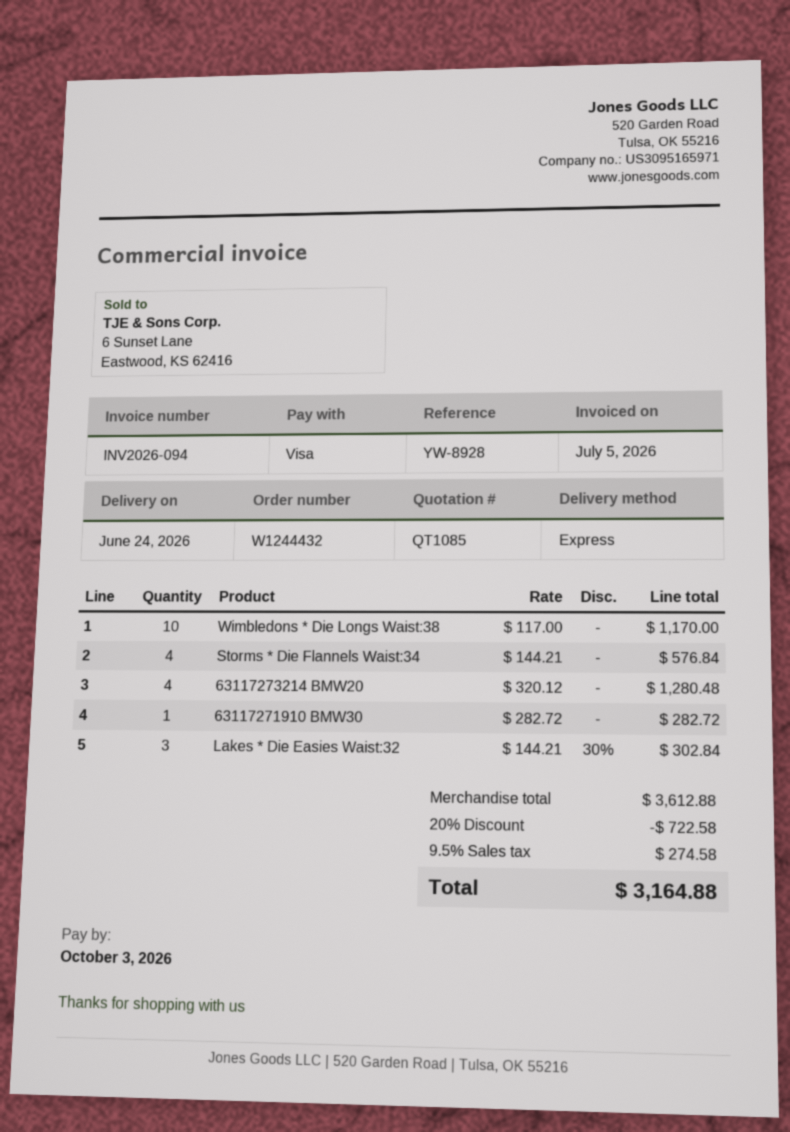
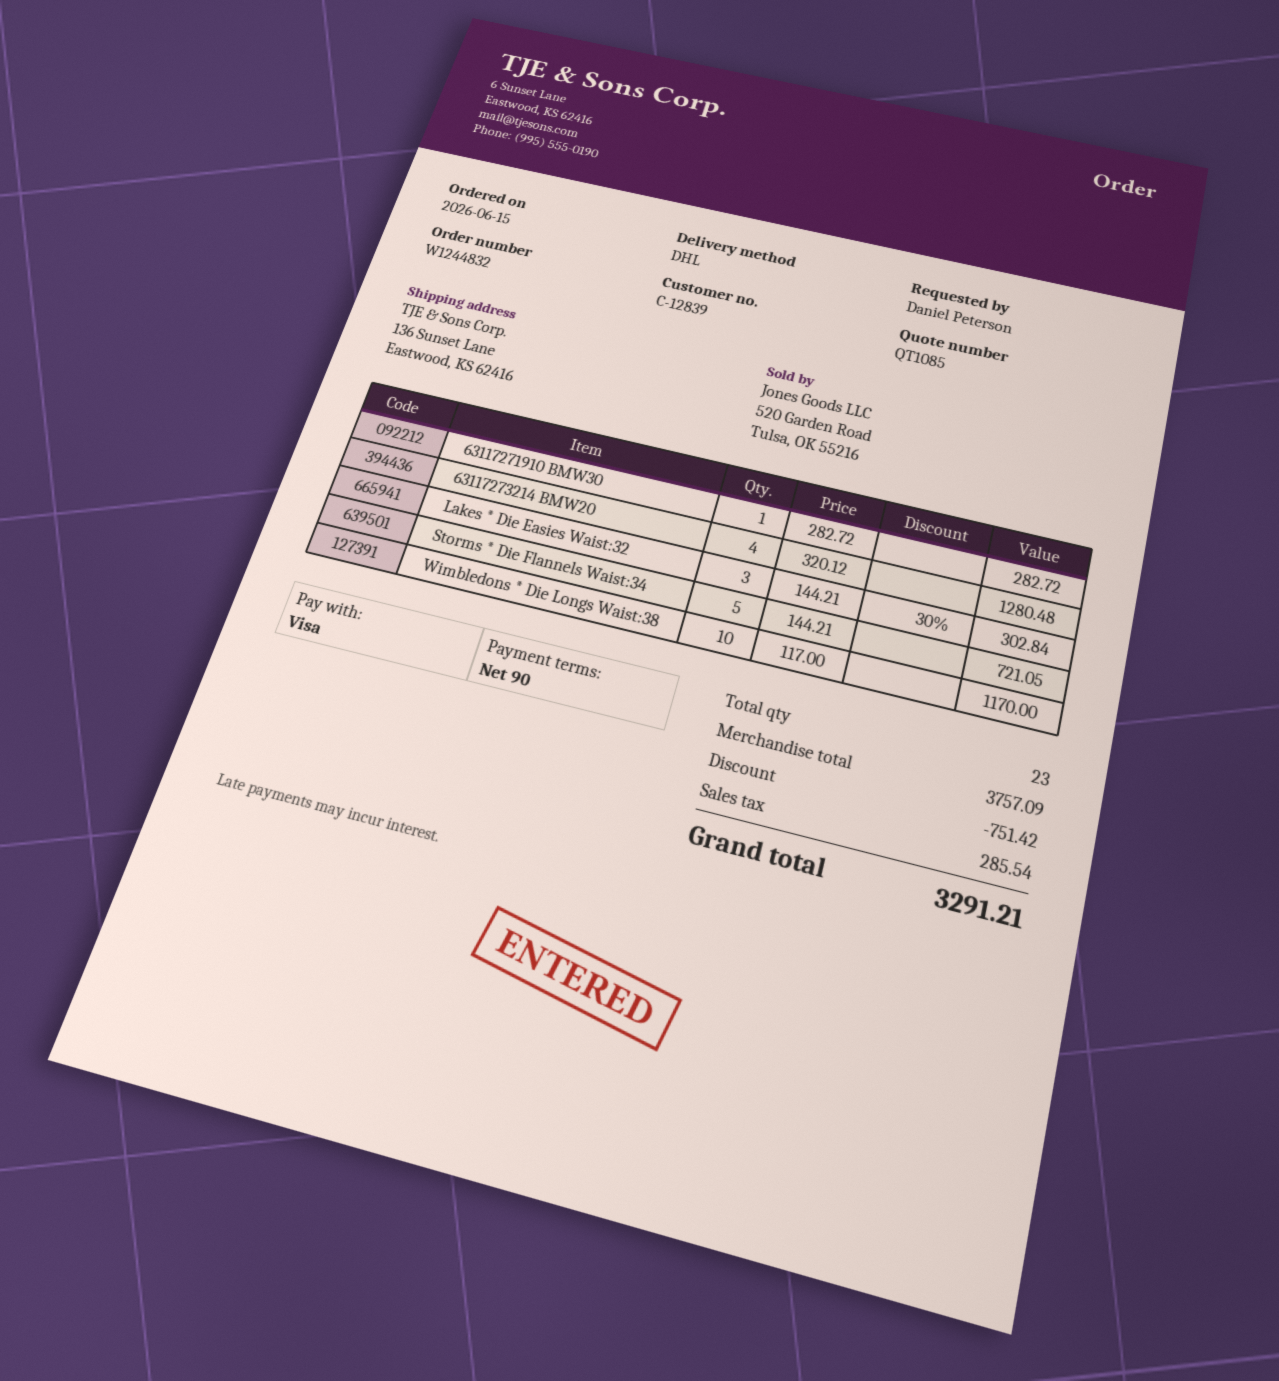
order number: W1244432 -> W1244832
shipping method: express -> DHL
Storms * Die Flannels Waist:34: 4 x 144.21 = 576.84 -> 5 x 144.21 = 721.05
subtotal: 3612.88 -> 3757.09
discount: 722.58 -> 751.42
tax: 274.58 -> 285.54
total: 3164.88 -> 3291.21

